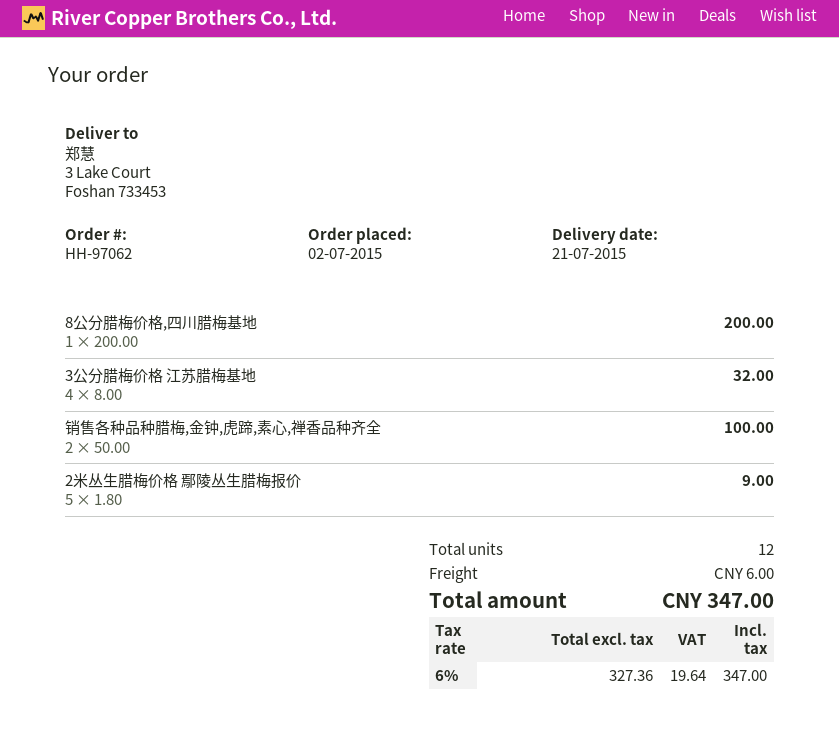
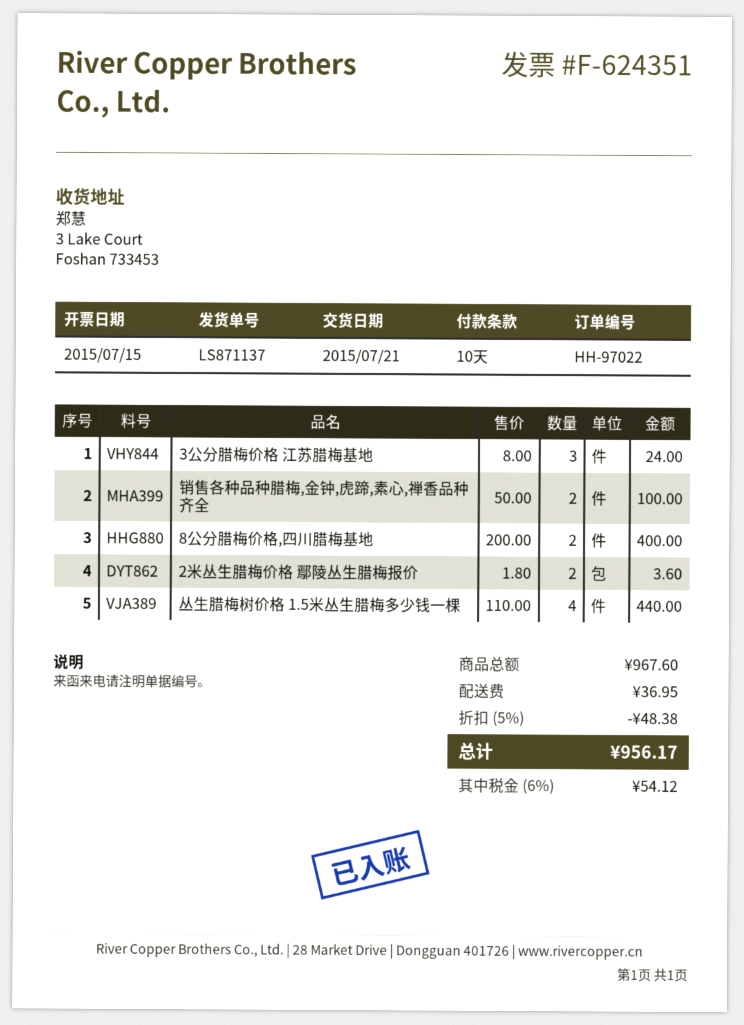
order number: HH-97062 -> HH-97022
8公分腊梅价格,四川腊梅基地: 1 x 200.00 = 200.00 -> 2 x 200.00 = 400.00
3公分腊梅价格 江苏腊梅基地: 4 x 8.00 = 32.00 -> 3 x 8.00 = 24.00
2米丛生腊梅价格 鄢陵丛生腊梅报价: 5 x 1.80 = 9.00 -> 2 x 1.80 = 3.60
丛生腊梅树价格 1.5米丛生腊梅多少钱一棵: none -> 4 x 110.00 = 440.00
discount: none -> 5% = 48.38
shipping: 6.00 -> 36.95
tax: 6% = 19.64 -> 6% = 54.12
total: 347.00 -> 956.17

